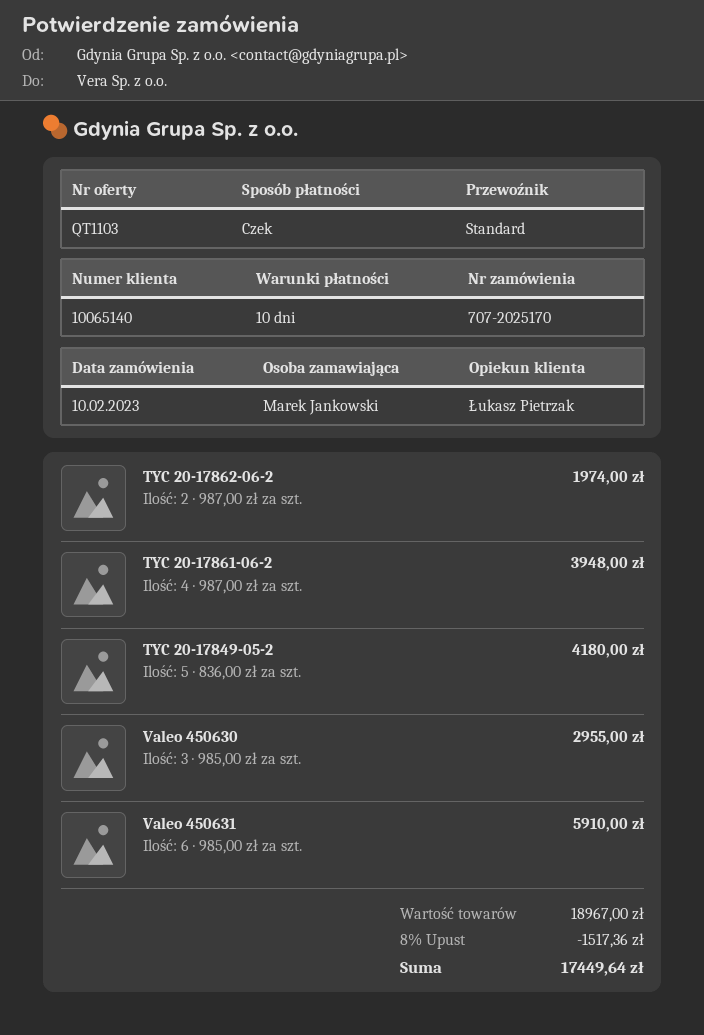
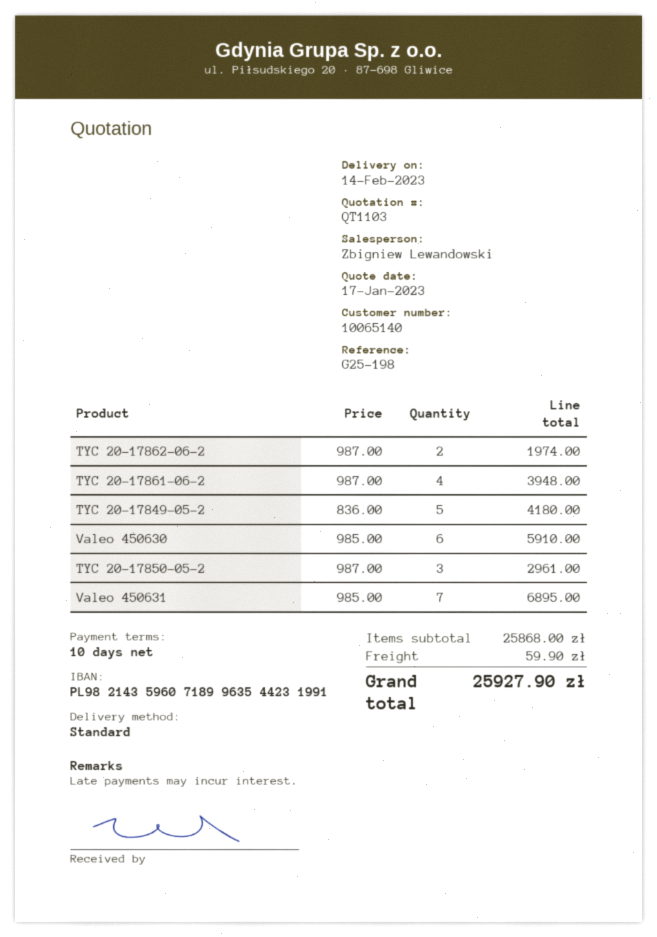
sales rep: Łukasz Pietrzak -> Zbigniew Lewandowski
Valeo 450630: 3 x 985.00 = 2955.00 -> 6 x 985.00 = 5910.00
Valeo 450631: 6 x 985.00 = 5910.00 -> 7 x 985.00 = 6895.00
TYC 20-17850-05-2: none -> 3 x 987.00 = 2961.00
subtotal: 18967.00 -> 25868.00
discount: 8% = 1517.36 -> none
shipping: none -> 59.90
total: 17449.64 -> 25927.90

